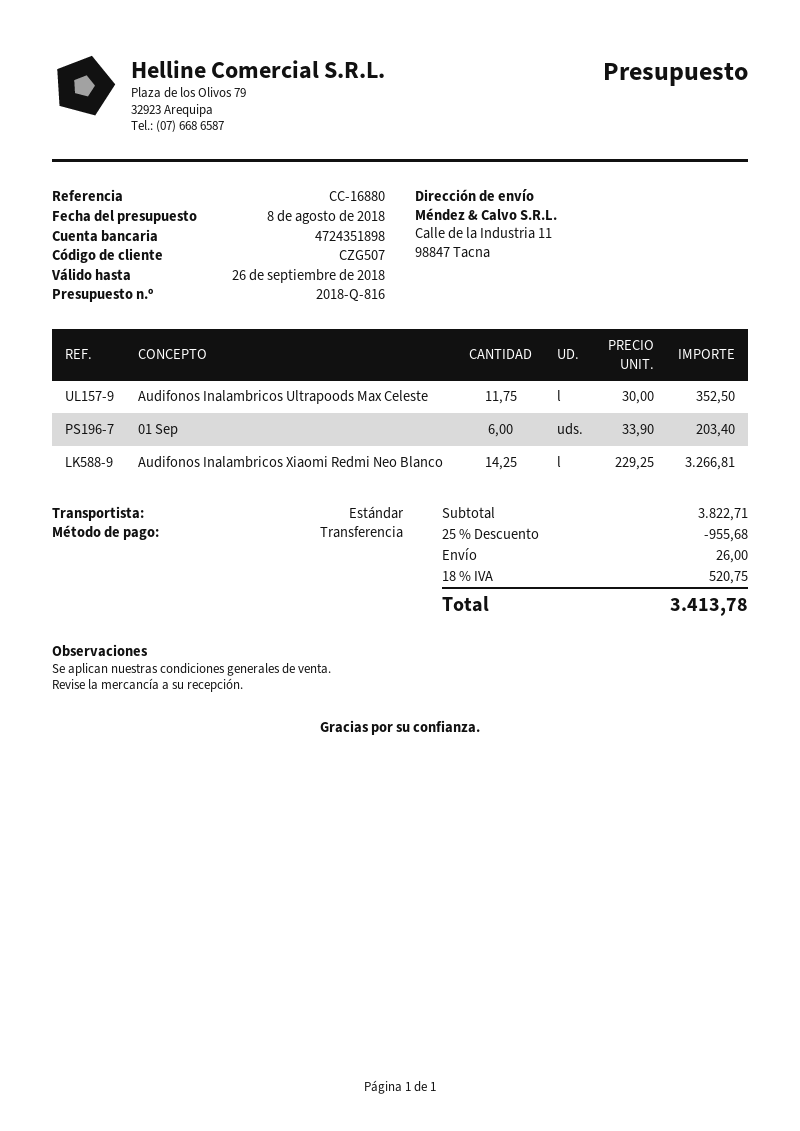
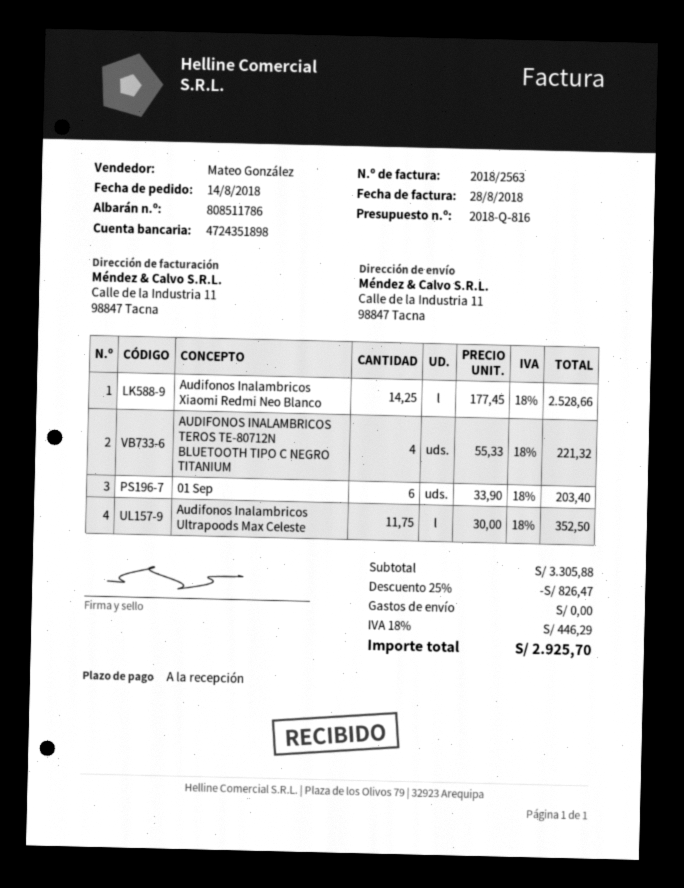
Audifonos Inalambricos Xiaomi Redmi Neo Blanco: 14.25 x 229.25 = 3266.81 -> 14.25 x 177.45 = 2528.66
AUDIFONOS INALAMBRICOS TEROS TE-80712N BLUETOOTH TIPO C NEGRO TITANIUM: none -> 4 x 55.33 = 221.32
subtotal: 3822.71 -> 3305.88
discount: 25% = 955.68 -> 25% = 826.47
shipping: 26.00 -> 0.00
tax: 18% = 520.75 -> 18% = 446.29
total: 3413.78 -> 2925.70

